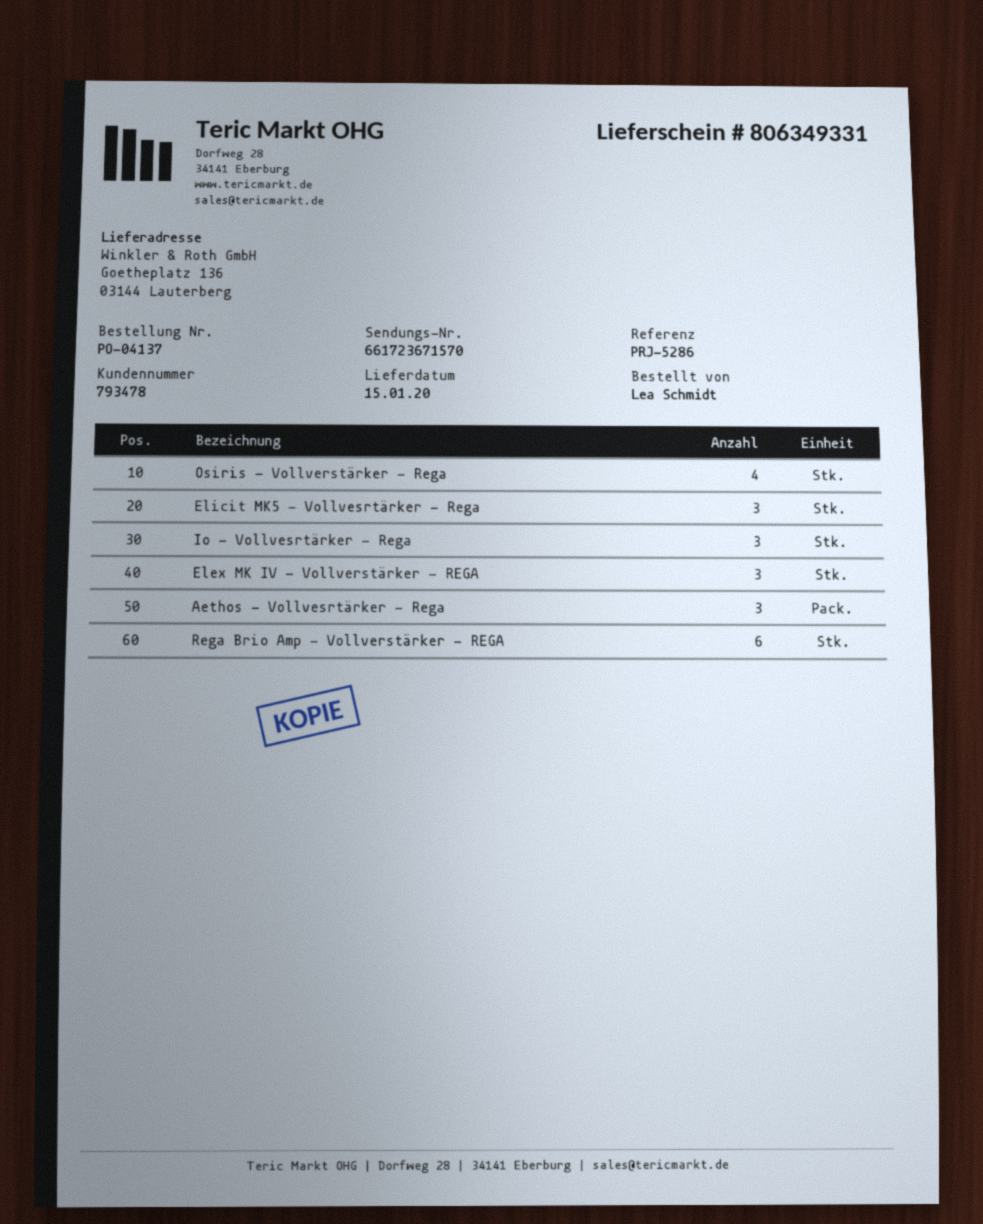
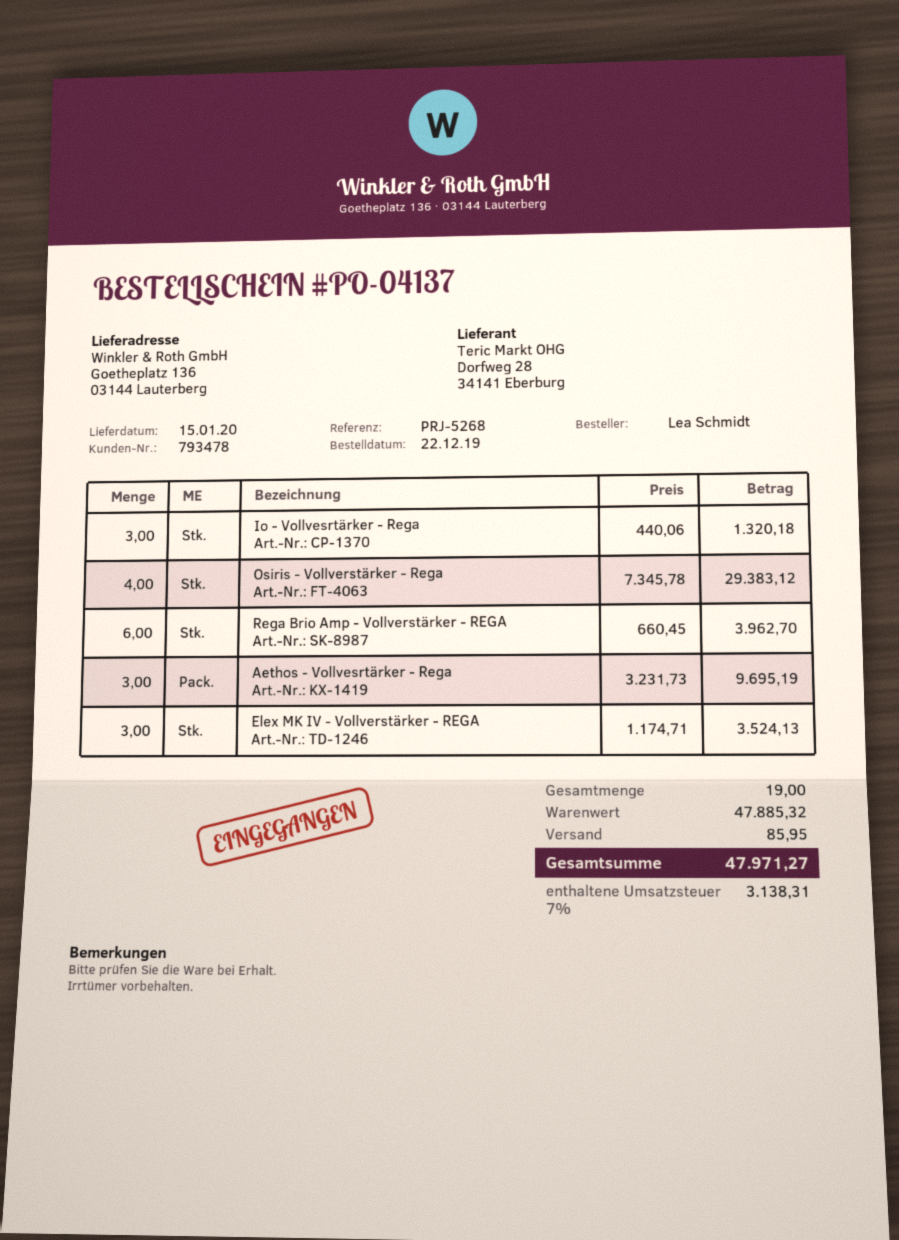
reference: PRJ-5286 -> PRJ-5268
Elicit MK5 - Vollvesrtärker - Rega: 3 -> none

